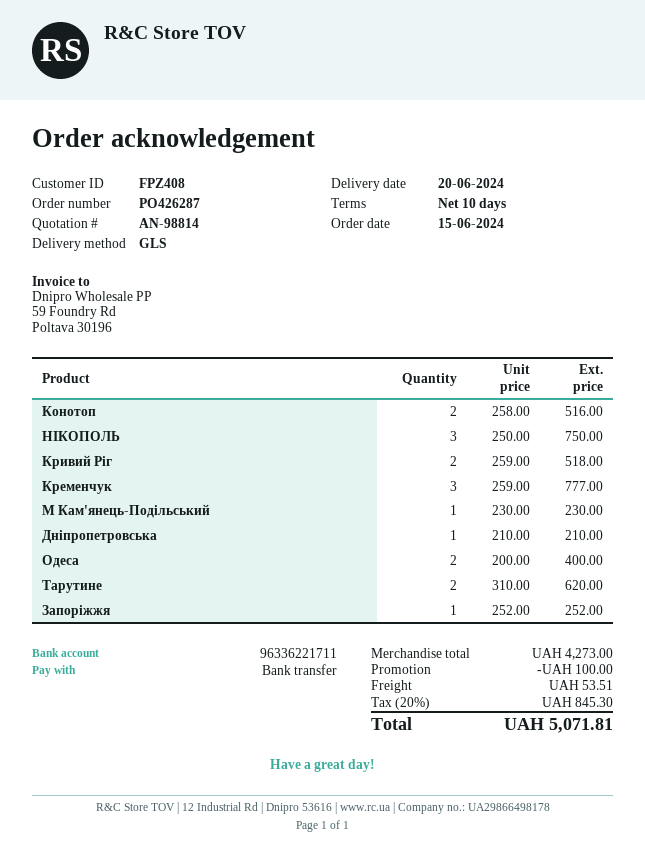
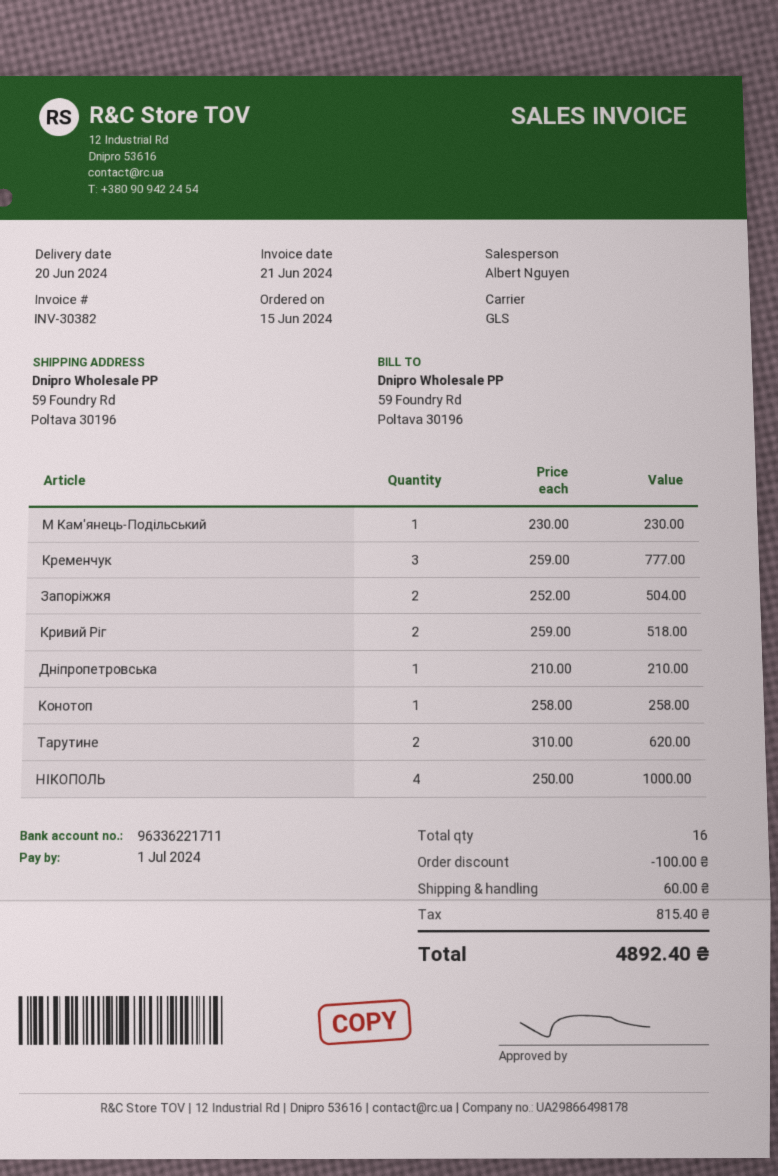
Конотоп: 2 x 258.00 = 516.00 -> 1 x 258.00 = 258.00
НІКОПОЛЬ: 3 x 250.00 = 750.00 -> 4 x 250.00 = 1000.00
Одеса: 2 x 200.00 = 400.00 -> none
Запоріжжя: 1 x 252.00 = 252.00 -> 2 x 252.00 = 504.00
shipping: 53.51 -> 60.00
tax: 845.30 -> 815.40
total: 5071.81 -> 4892.40

